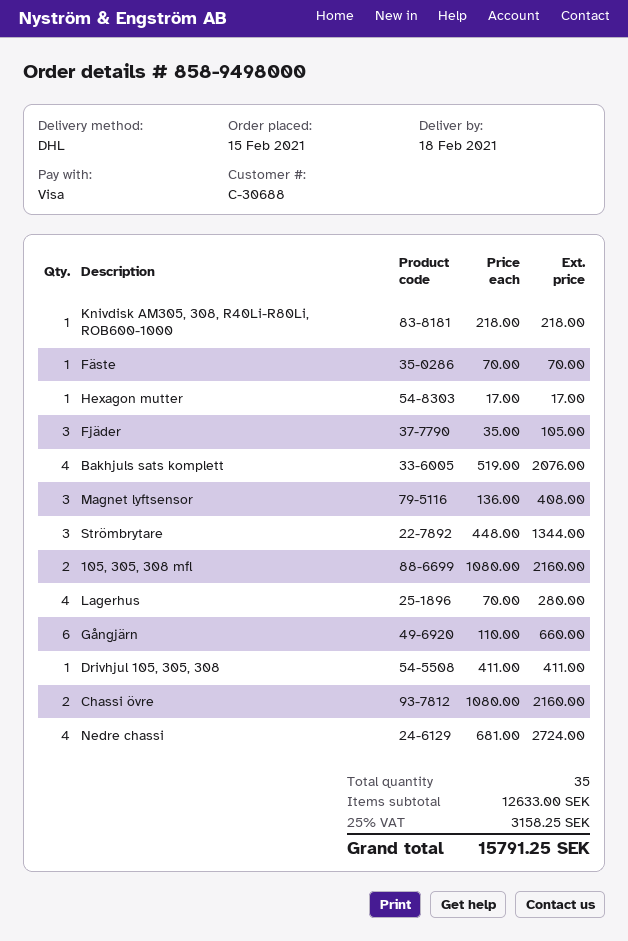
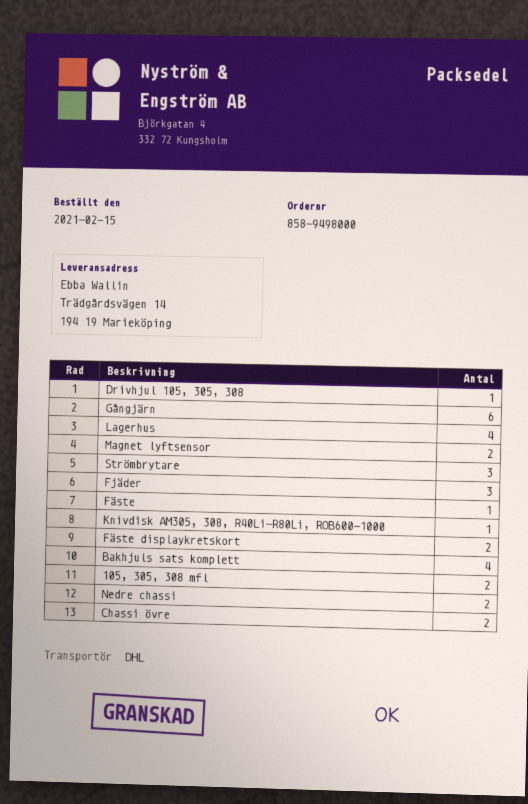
Hexagon mutter: 1 -> none
Magnet lyftsensor: 3 -> 2
Nedre chassi: 4 -> 2
Fäste displaykretskort: none -> 2

